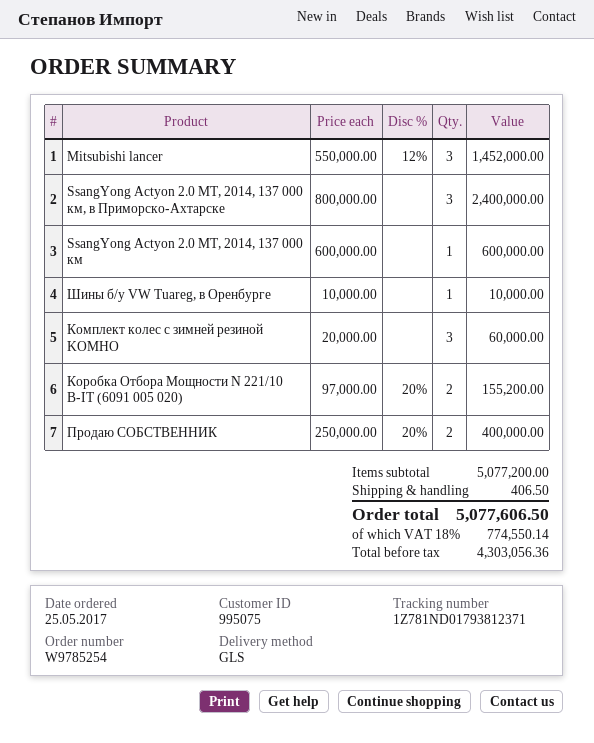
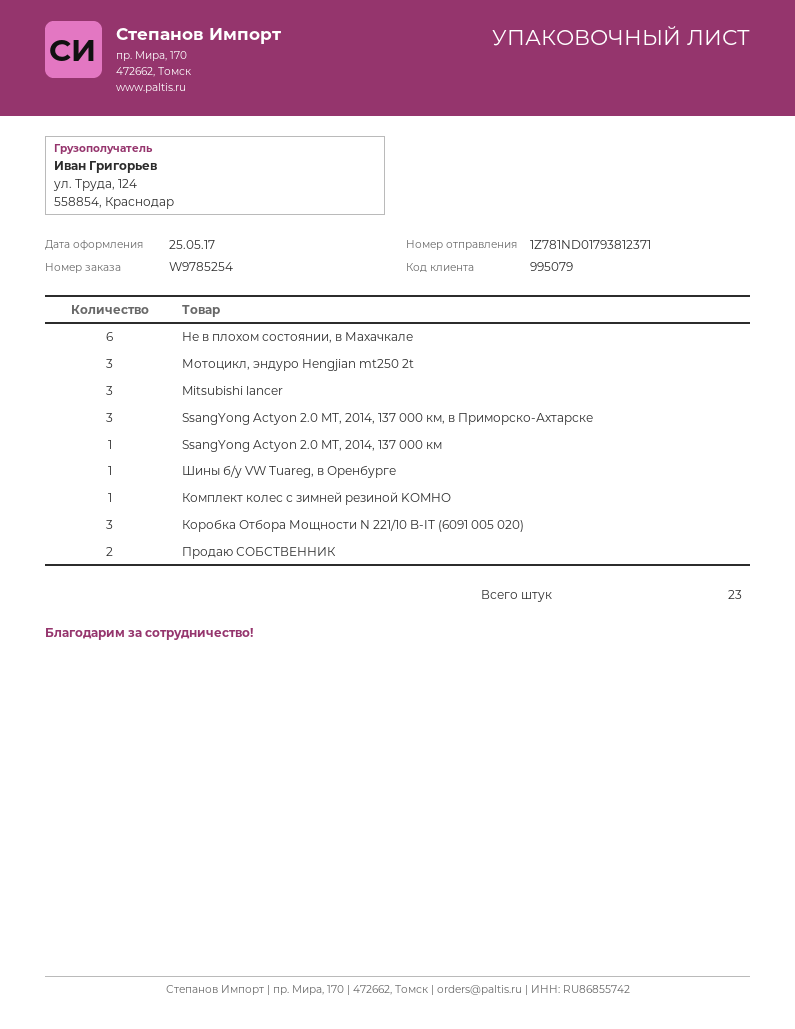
customer number: 995075 -> 995079
Комплект колес с зимней резиной KOMHO: 3 -> 1
Коробка Отбора Мощности N 221/10 B-IT (6091 005 020): 2 -> 3
Не в плохом состоянии, в Махачкале: none -> 6
Мотоцикл, эндуро Hengjian mt250 2t: none -> 3

